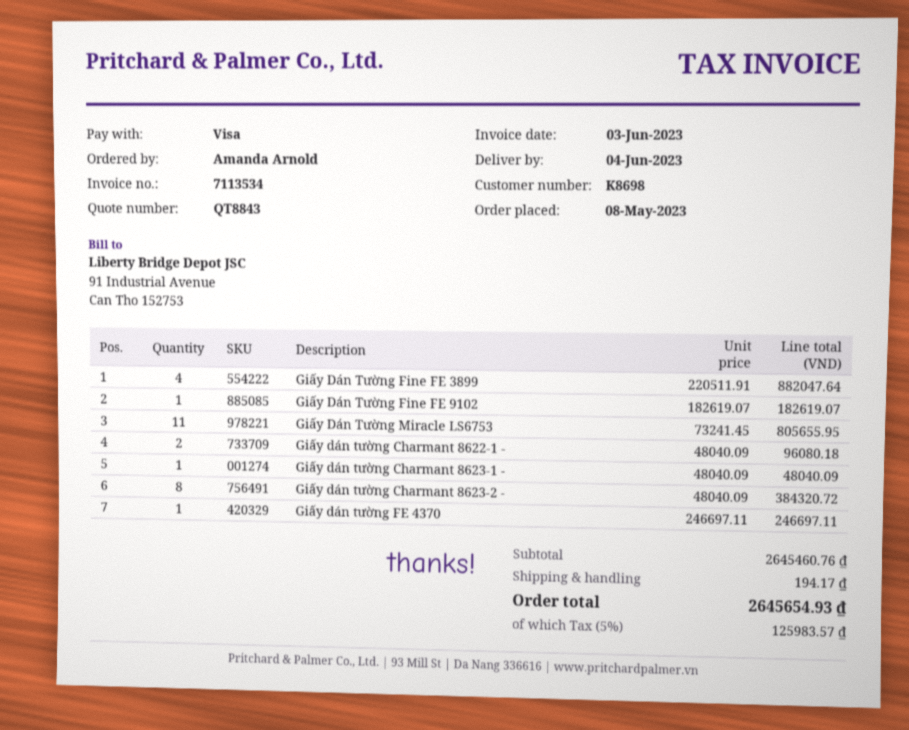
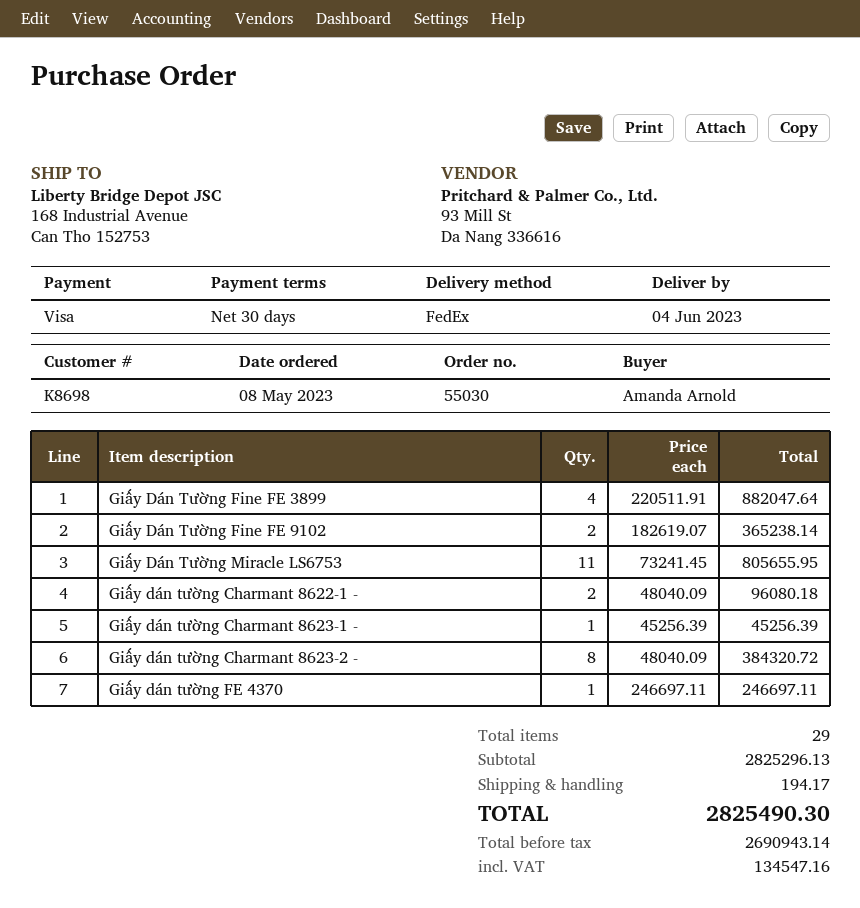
Giấy Dán Tường Fine FE 9102: 1 x 182619.07 = 182619.07 -> 2 x 182619.07 = 365238.14
Giấy dán tường Charmant 8623-1 -: 1 x 48040.09 = 48040.09 -> 1 x 45256.39 = 45256.39
subtotal: 2645460.76 -> 2825296.13
tax: 125983.57 -> 134547.16
total: 2645654.93 -> 2825490.30

